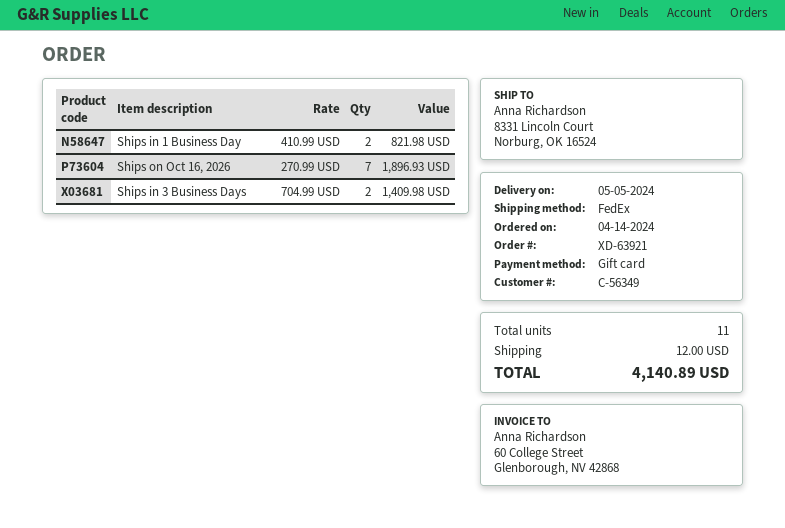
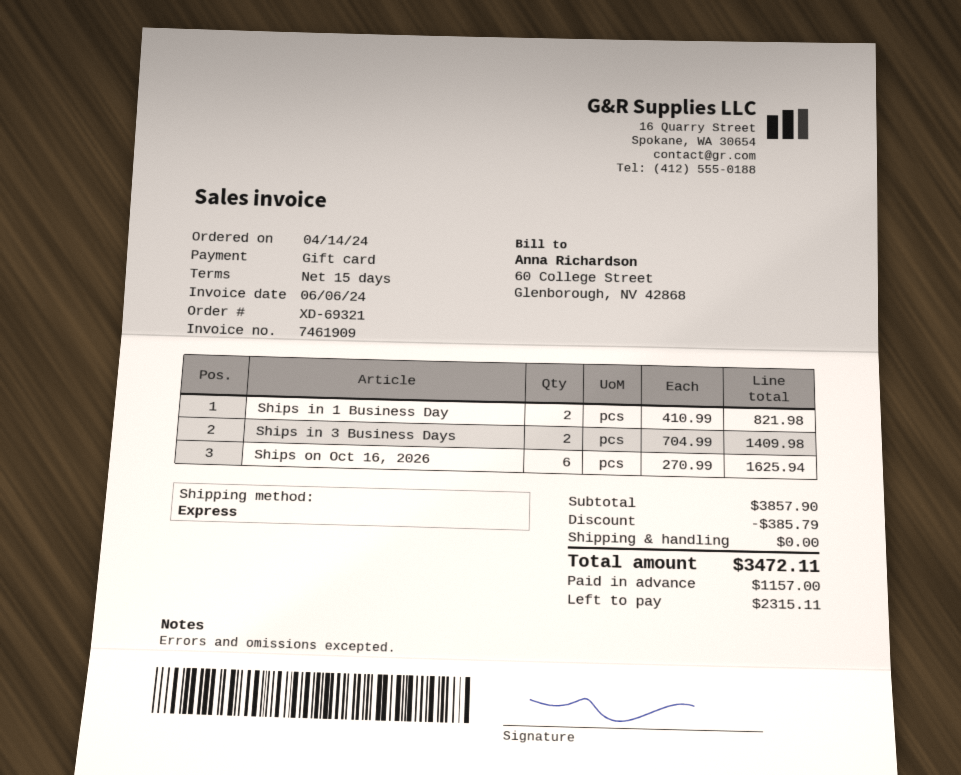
order number: XD-63921 -> XD-69321
shipping method: FedEx -> express
Ships on Oct 16, 2026: 7 x 270.99 = 1896.93 -> 6 x 270.99 = 1625.94
discount: none -> 385.79
shipping: 12.00 -> 0.00
total: 4140.89 -> 3472.11

